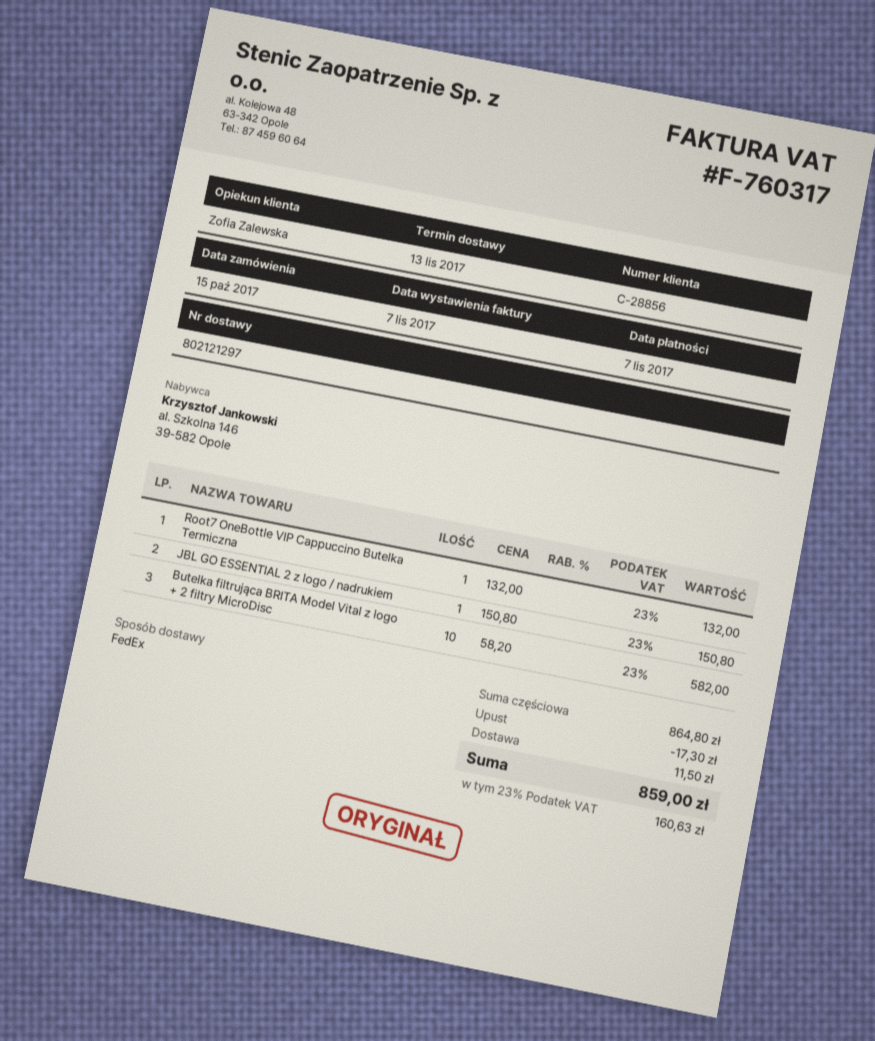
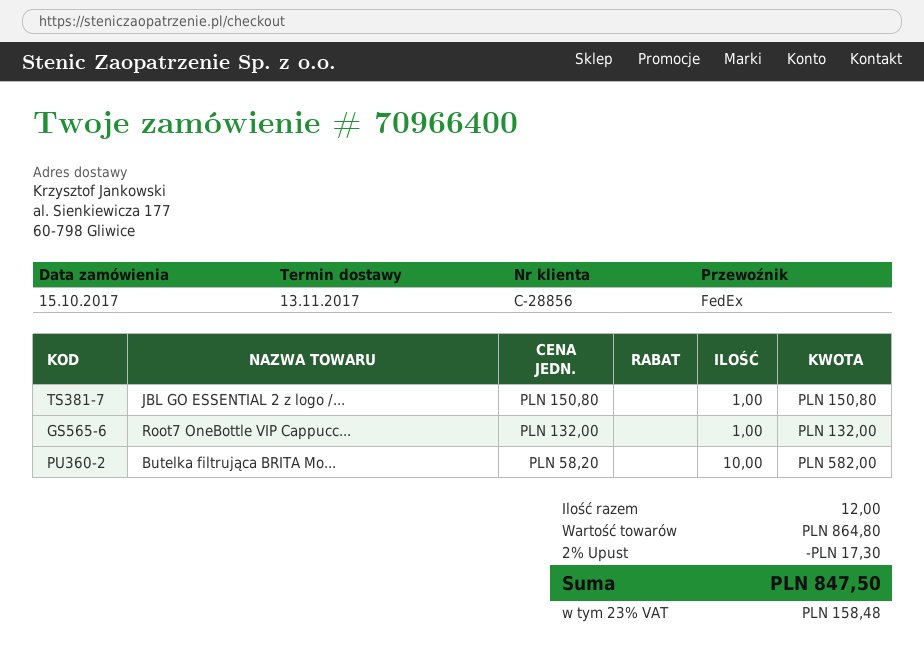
shipping: 11.50 -> none
tax: 23% = 160.63 -> 23% = 158.48
total: 859.00 -> 847.50

